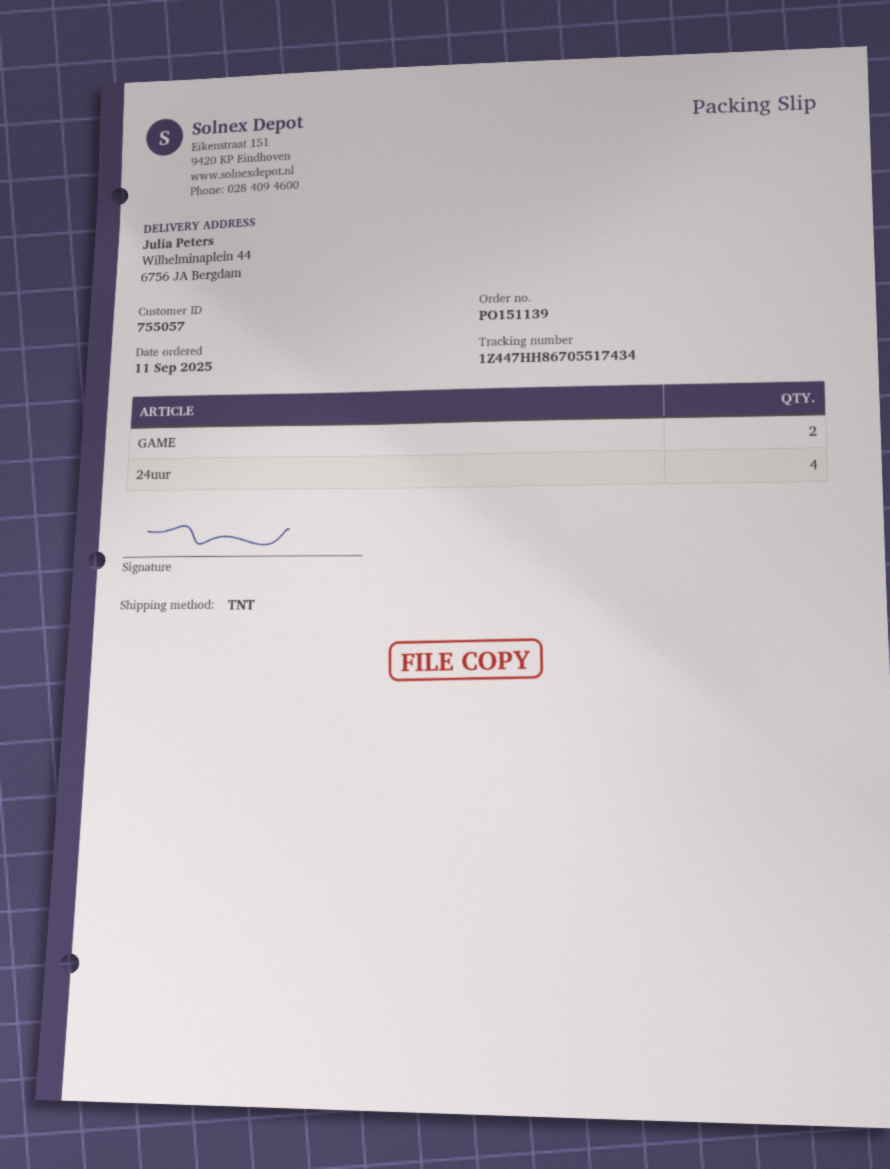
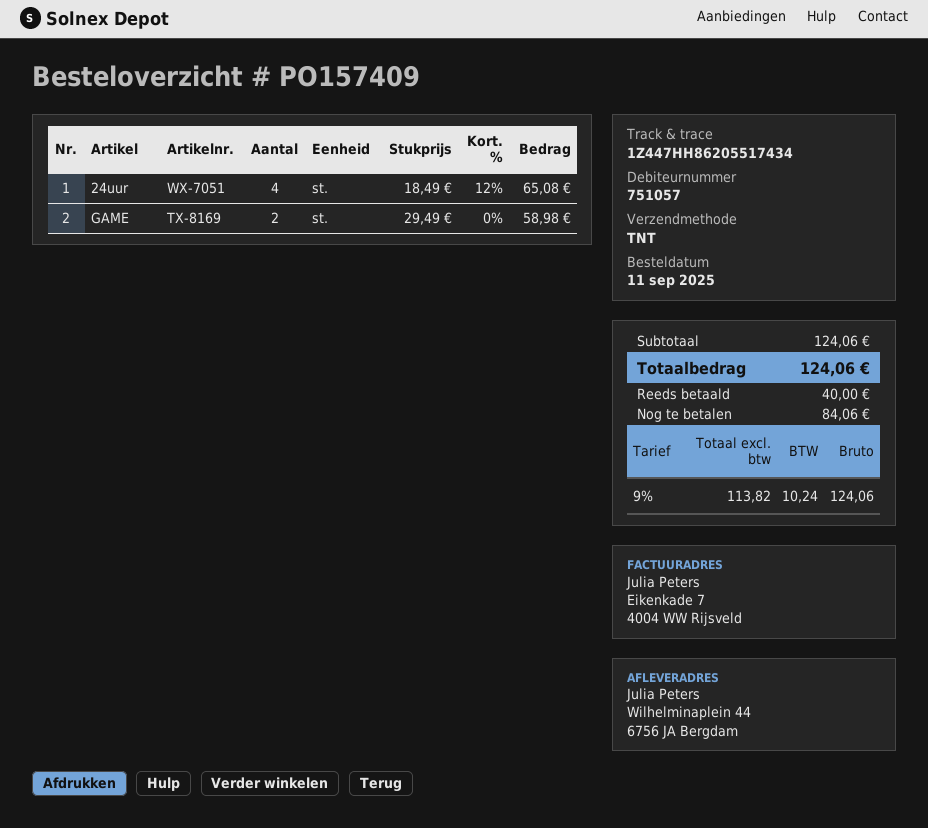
order number: PO151139 -> PO157409
customer number: 755057 -> 751057
tracking number: 1Z447HH86705517434 -> 1Z447HH86205517434

